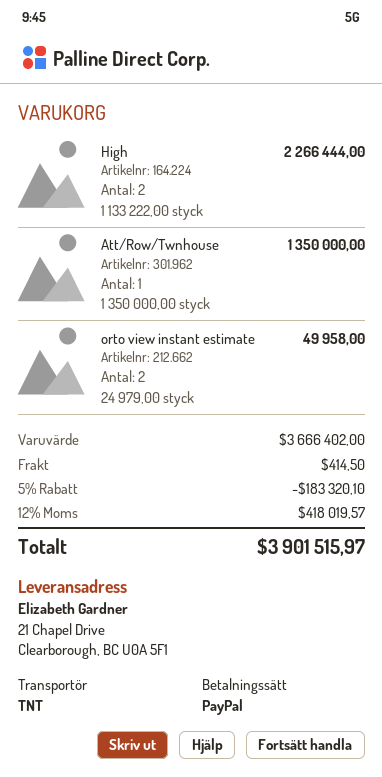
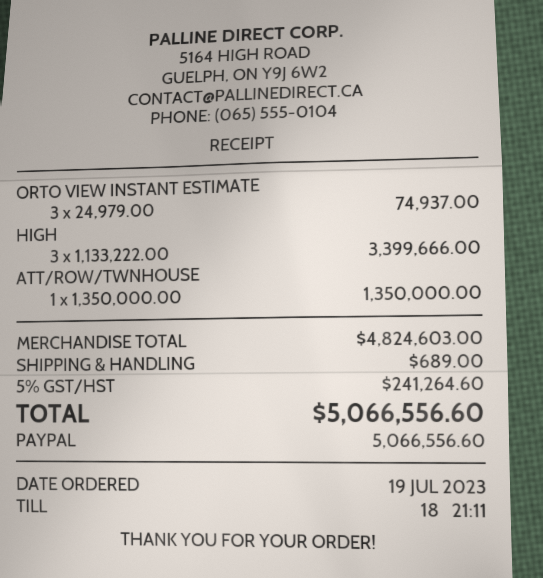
High: 2 x 1133222.00 = 2266444.00 -> 3 x 1133222.00 = 3399666.00
orto view instant estimate: 2 x 24979.00 = 49958.00 -> 3 x 24979.00 = 74937.00
subtotal: 3666402.00 -> 4824603.00
discount: 5% = 183320.10 -> none
shipping: 414.50 -> 689.00
tax: 12% = 418019.57 -> 5% = 241264.60
total: 3901515.97 -> 5066556.60

